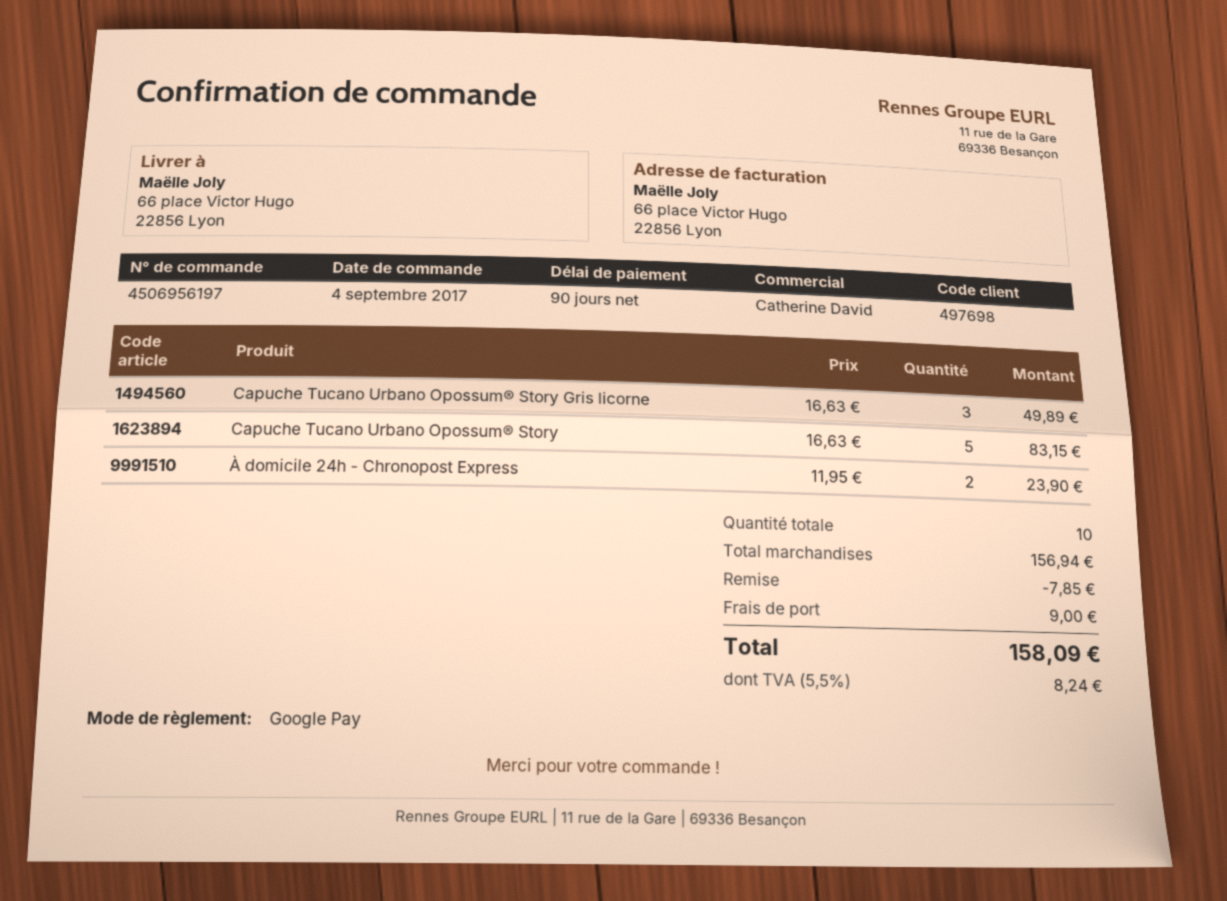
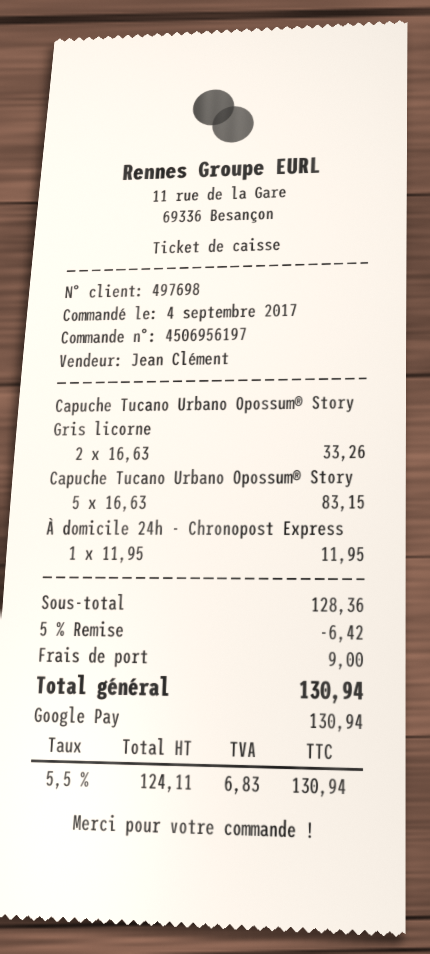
sales rep: Catherine David -> Jean Clément
Capuche Tucano Urbano Opossum® Story Gris licorne: 3 x 16.63 = 49.89 -> 2 x 16.63 = 33.26
À domicile 24h - Chronopost Express: 2 x 11.95 = 23.90 -> 1 x 11.95 = 11.95
subtotal: 156.94 -> 128.36
discount: 7.85 -> 6.42
tax: 5.5% = 8.24 -> 5.5% = 6.83
total: 158.09 -> 130.94

